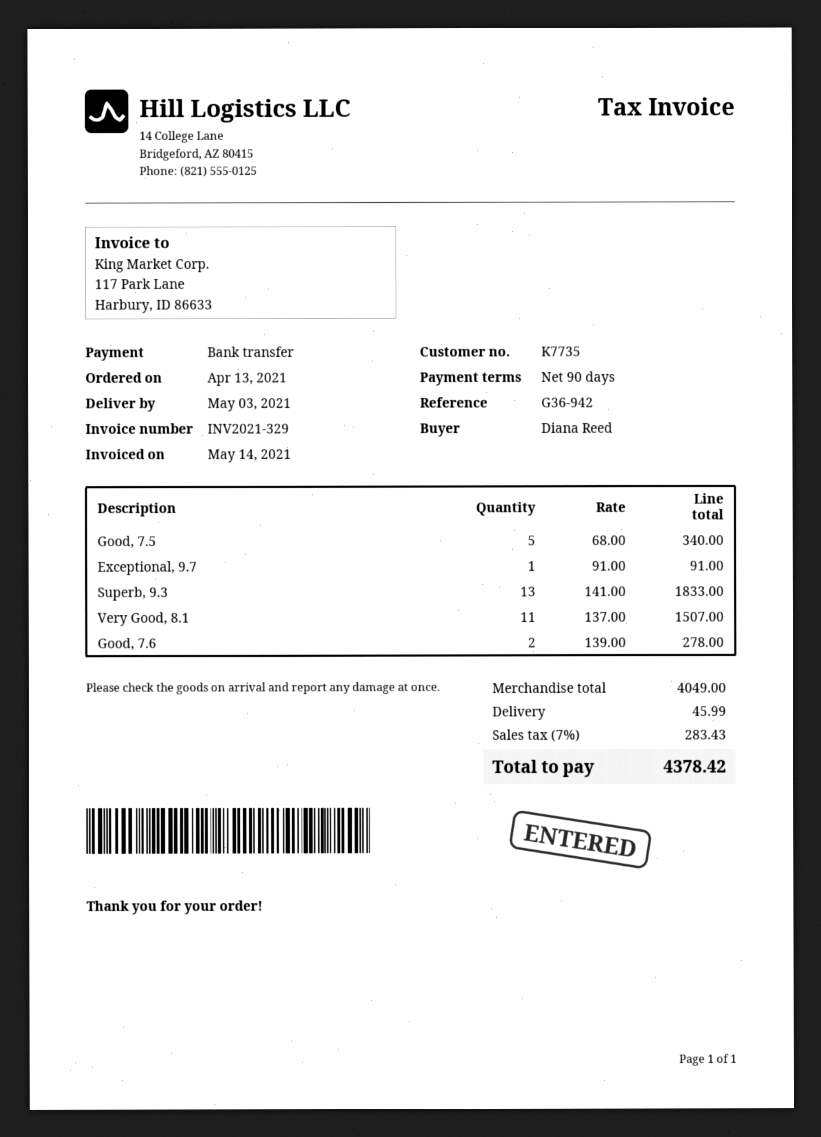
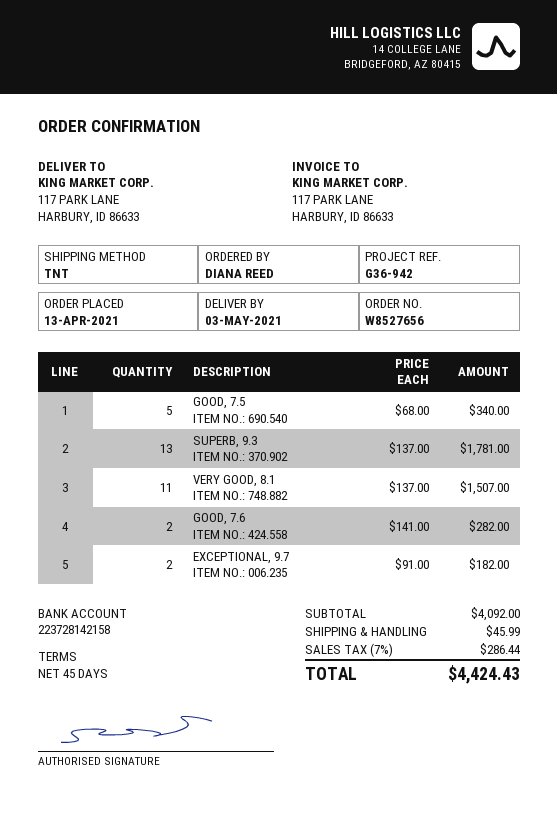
payment terms: 90 days -> 45 days
Exceptional, 9.7: 1 x 91.00 = 91.00 -> 2 x 91.00 = 182.00
Superb, 9.3: 13 x 141.00 = 1833.00 -> 13 x 137.00 = 1781.00
Good, 7.6: 2 x 139.00 = 278.00 -> 2 x 141.00 = 282.00
subtotal: 4049.00 -> 4092.00
tax: 7% = 283.43 -> 7% = 286.44
total: 4378.42 -> 4424.43

